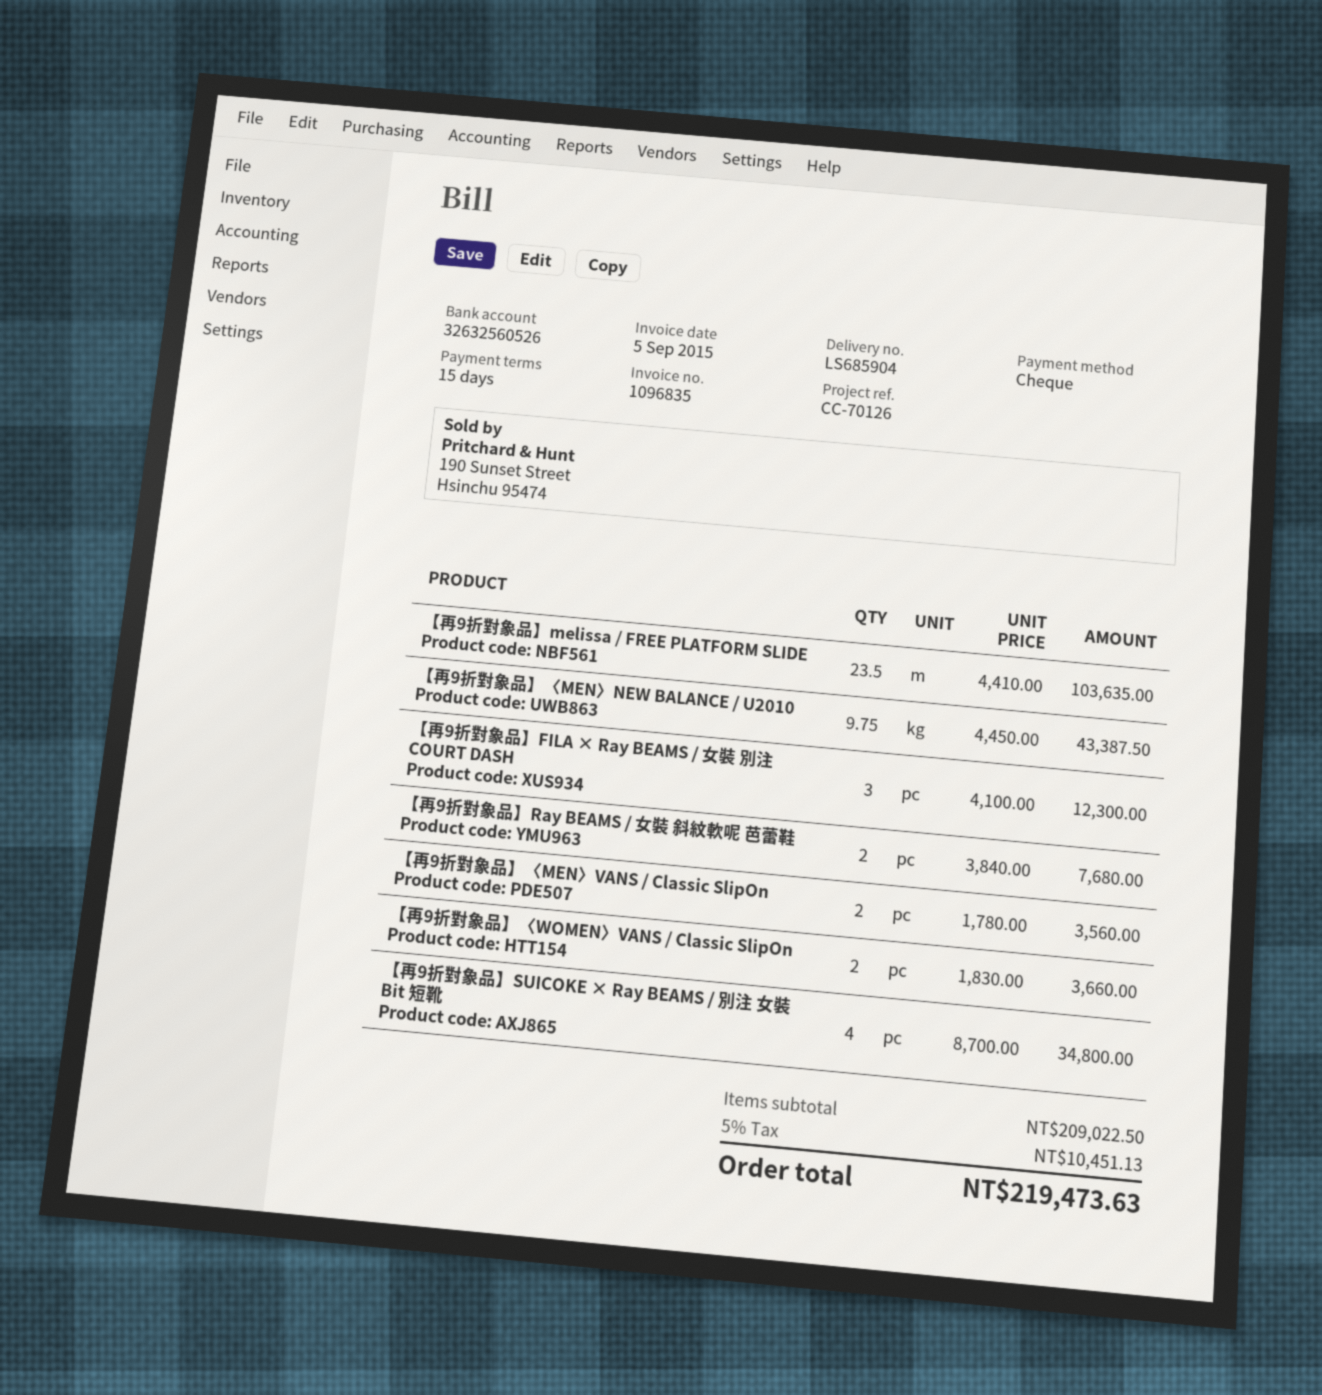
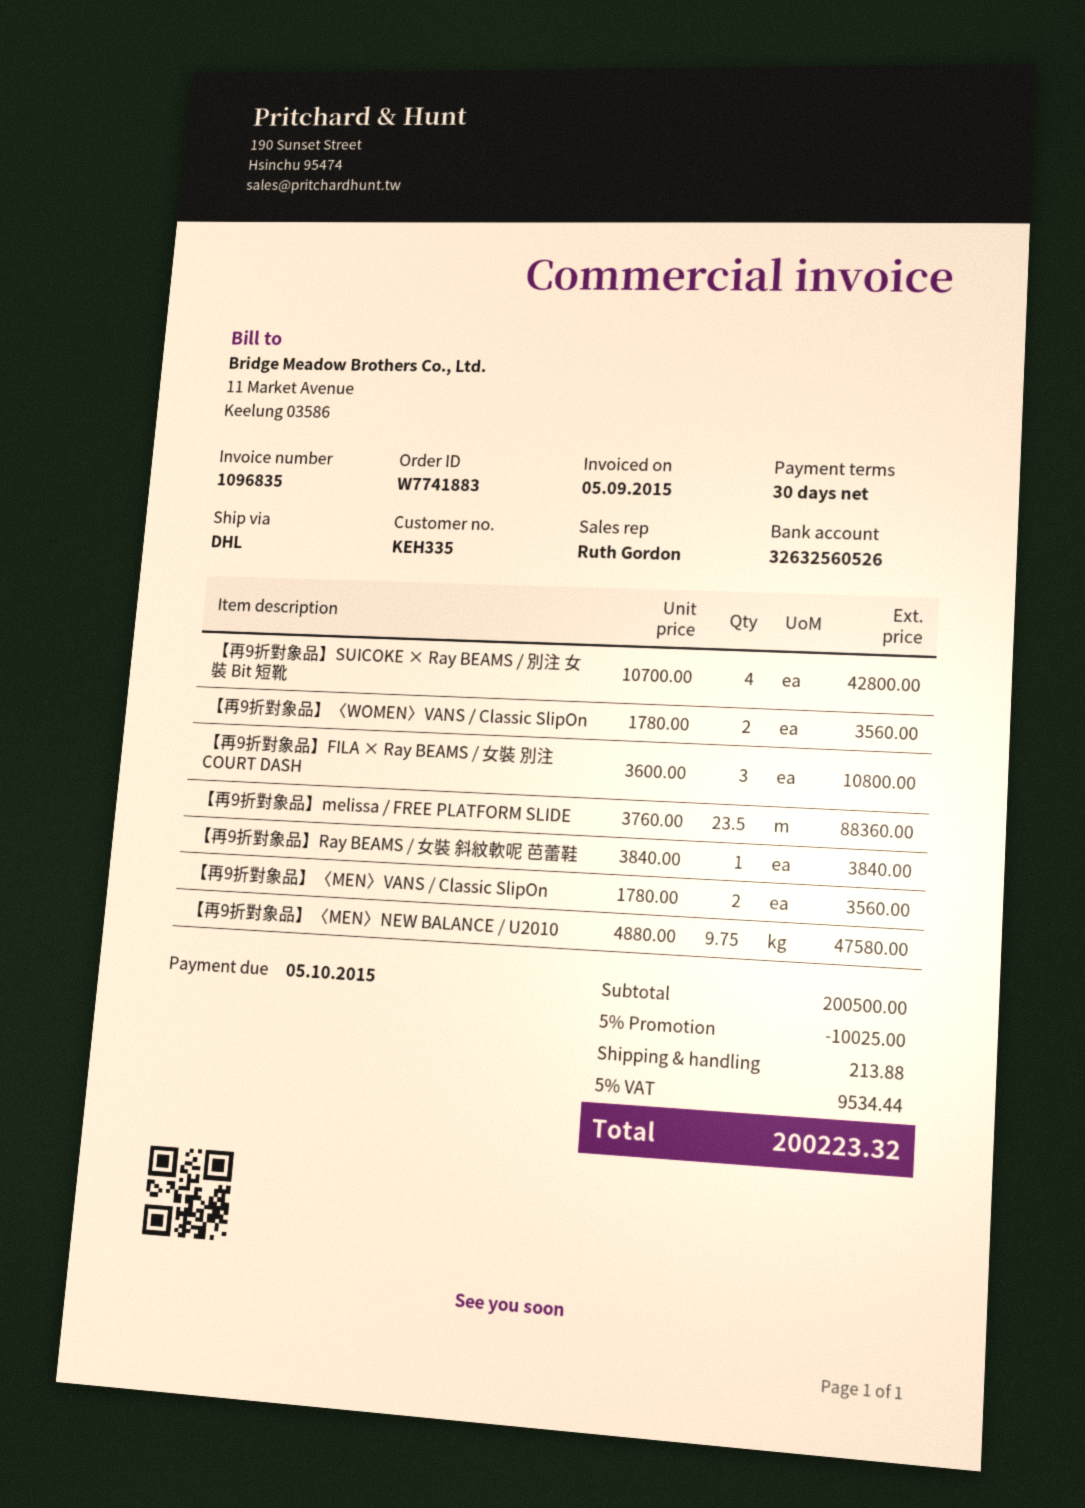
payment terms: 15 days -> 30 days
【再9折對象品】melissa / FREE PLATFORM SLIDE: 23.5 x 4410.00 = 103635.00 -> 23.5 x 3760.00 = 88360.00
【再9折對象品】〈MEN〉NEW BALANCE / U2010: 9.75 x 4450.00 = 43387.50 -> 9.75 x 4880.00 = 47580.00
【再9折對象品】FILA × Ray BEAMS / 女裝 別注 COURT DASH: 3 x 4100.00 = 12300.00 -> 3 x 3600.00 = 10800.00
【再9折對象品】Ray BEAMS / 女裝 斜紋軟呢 芭蕾鞋: 2 x 3840.00 = 7680.00 -> 1 x 3840.00 = 3840.00
【再9折對象品】〈WOMEN〉VANS / Classic SlipOn: 2 x 1830.00 = 3660.00 -> 2 x 1780.00 = 3560.00
【再9折對象品】SUICOKE × Ray BEAMS / 別注 女裝 Bit 短靴: 4 x 8700.00 = 34800.00 -> 4 x 10700.00 = 42800.00
subtotal: 209022.50 -> 200500.00
discount: none -> 5% = 10025.00
shipping: none -> 213.88
tax: 5% = 10451.13 -> 5% = 9534.44
total: 219473.63 -> 200223.32

